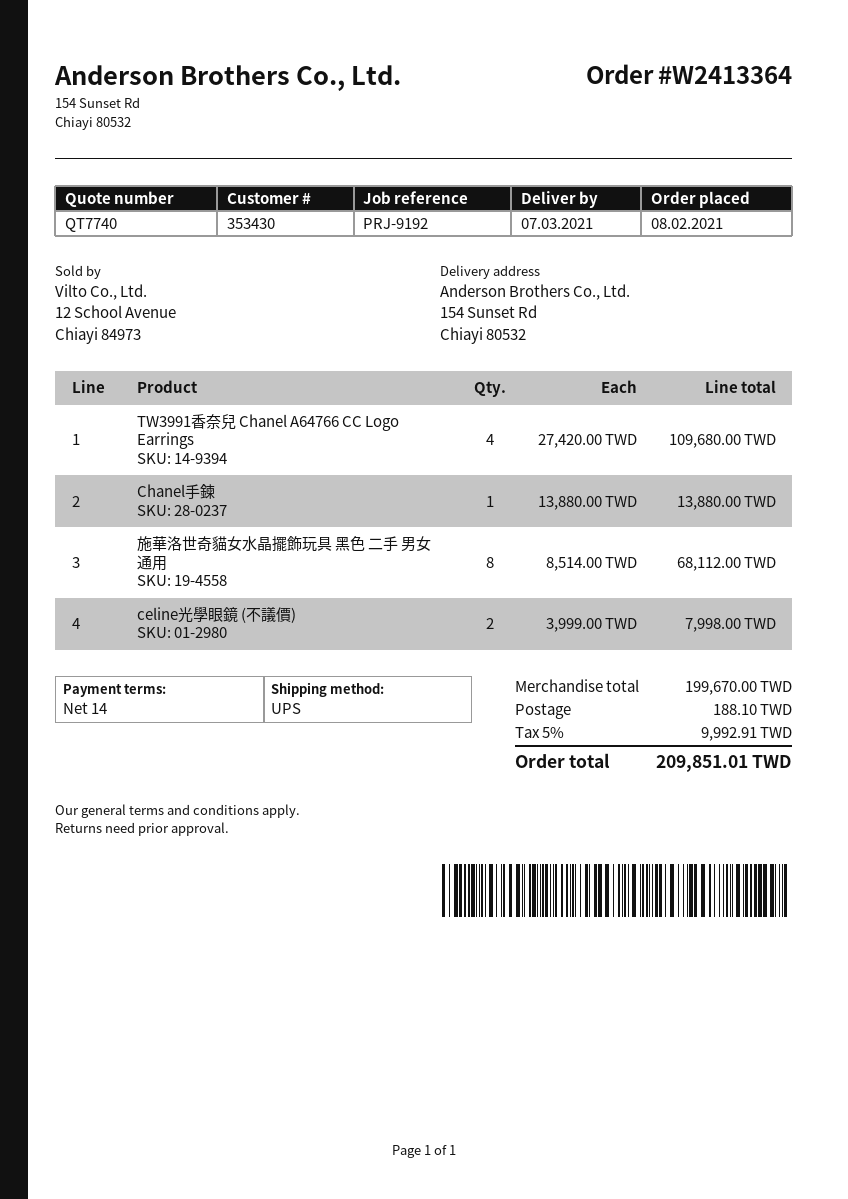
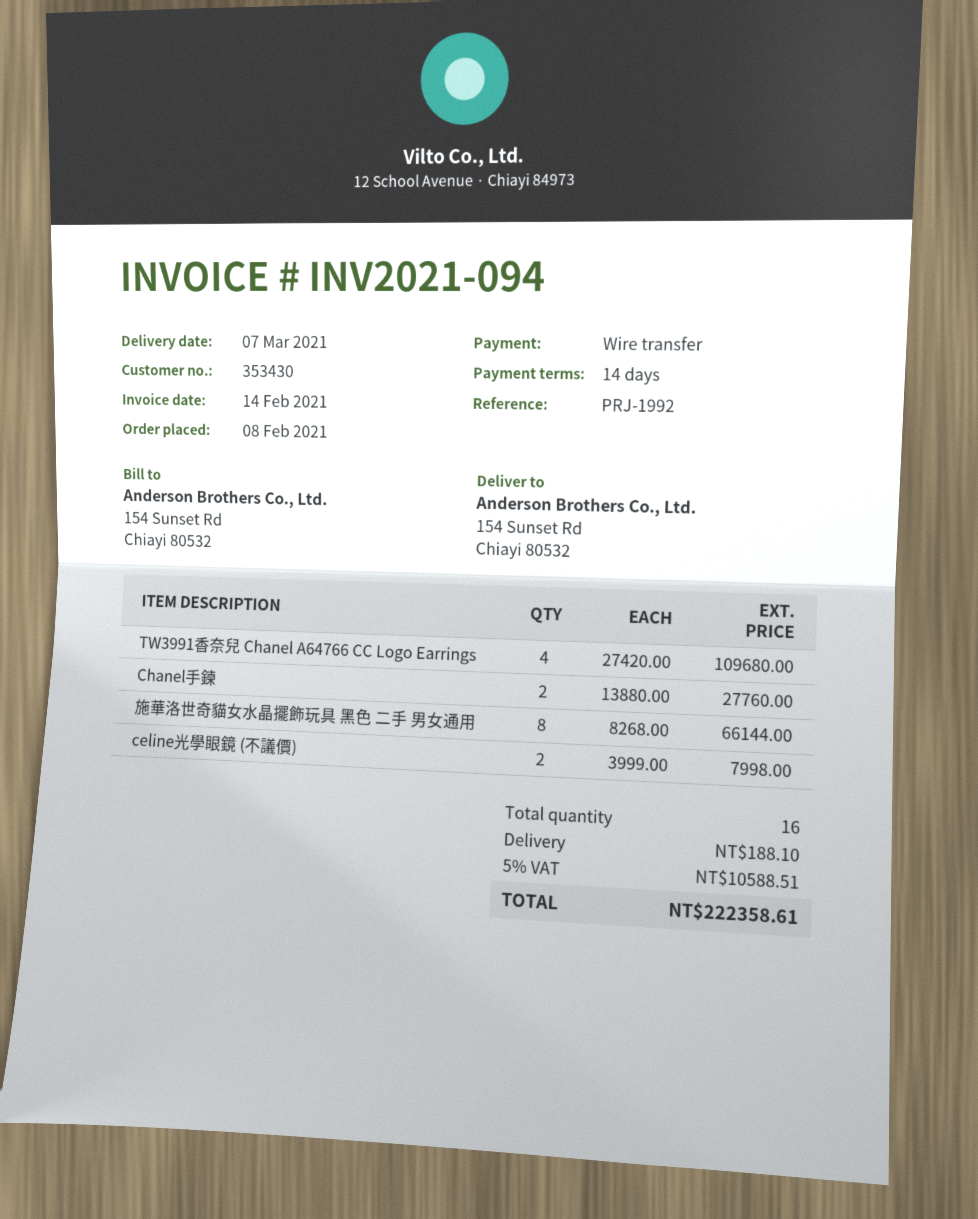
reference: PRJ-9192 -> PRJ-1992
Chanel手鍊: 1 x 13880.00 = 13880.00 -> 2 x 13880.00 = 27760.00
施華洛世奇貓女水晶擺飾玩具 黑色 二手 男女通用: 8 x 8514.00 = 68112.00 -> 8 x 8268.00 = 66144.00
tax: 5% = 9992.91 -> 5% = 10588.51
total: 209851.01 -> 222358.61

